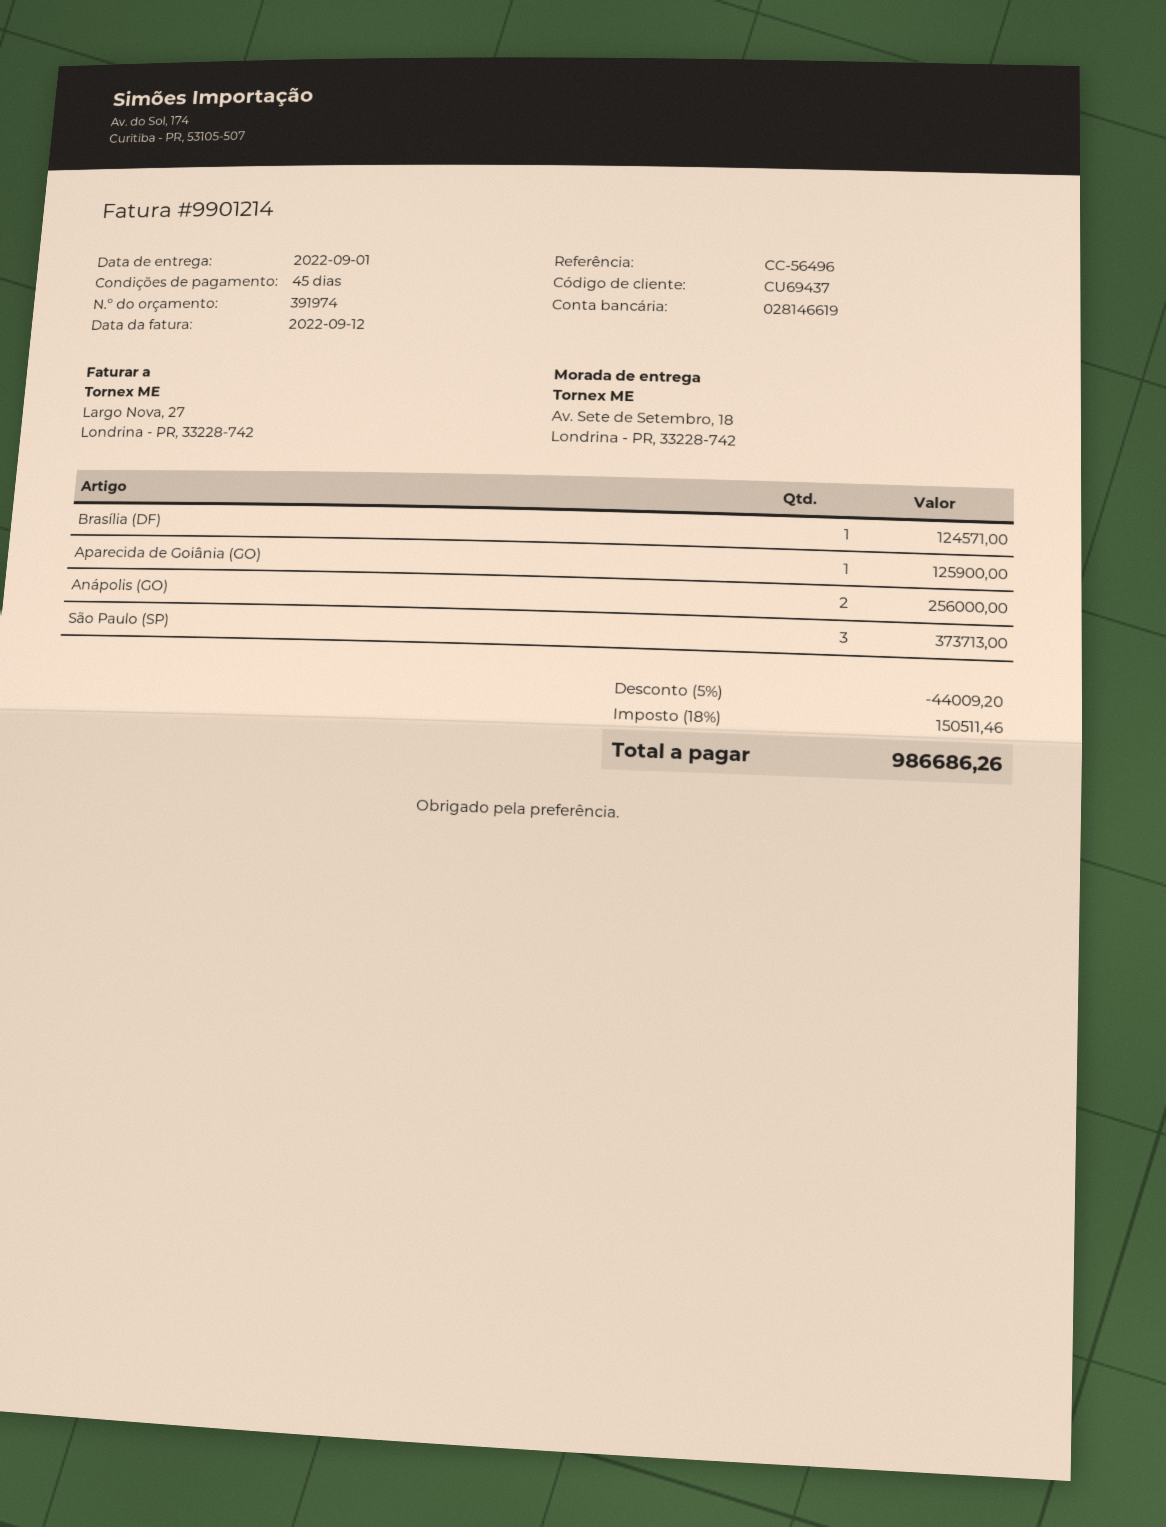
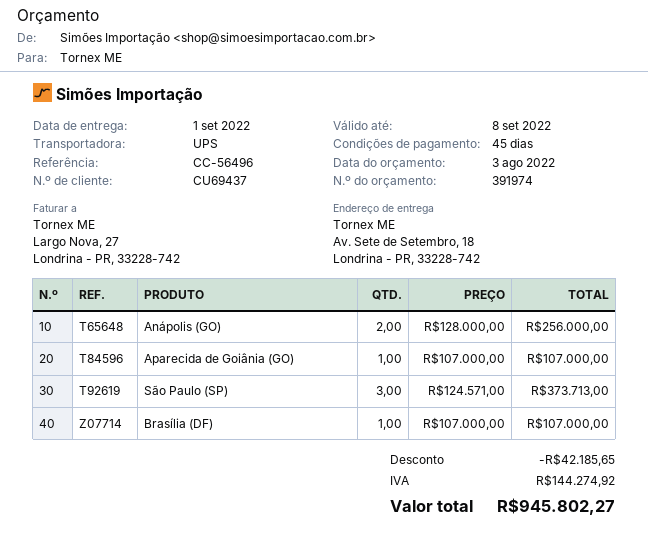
Brasília (DF): 1 for 124571.00 -> 1 for 107000.00
Aparecida de Goiânia (GO): 1 for 125900.00 -> 1 for 107000.00
discount: 44009.20 -> 42185.65
tax: 150511.46 -> 144274.92
total: 986686.26 -> 945802.27

